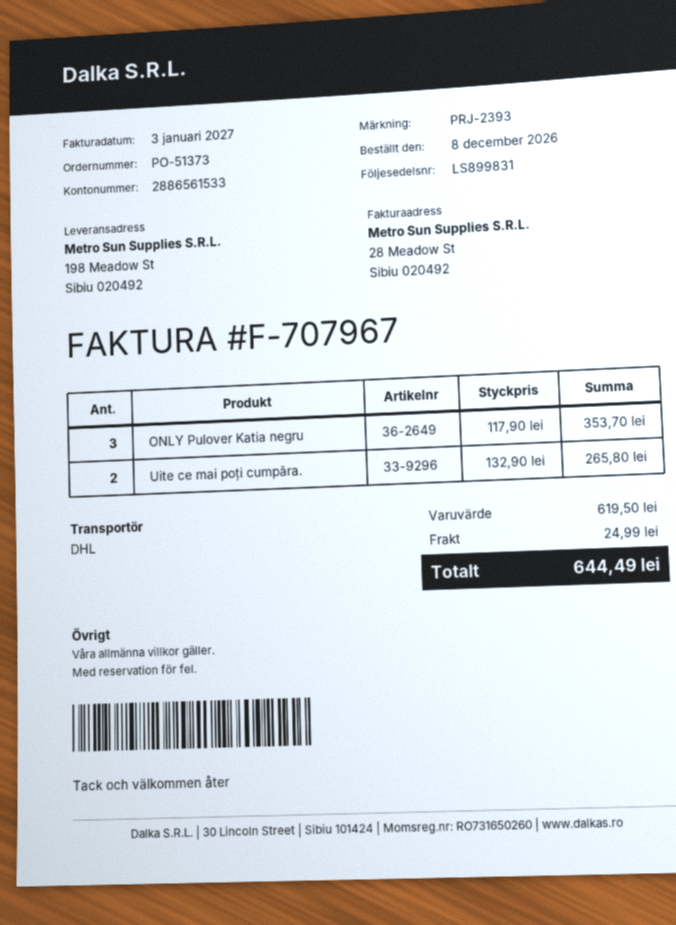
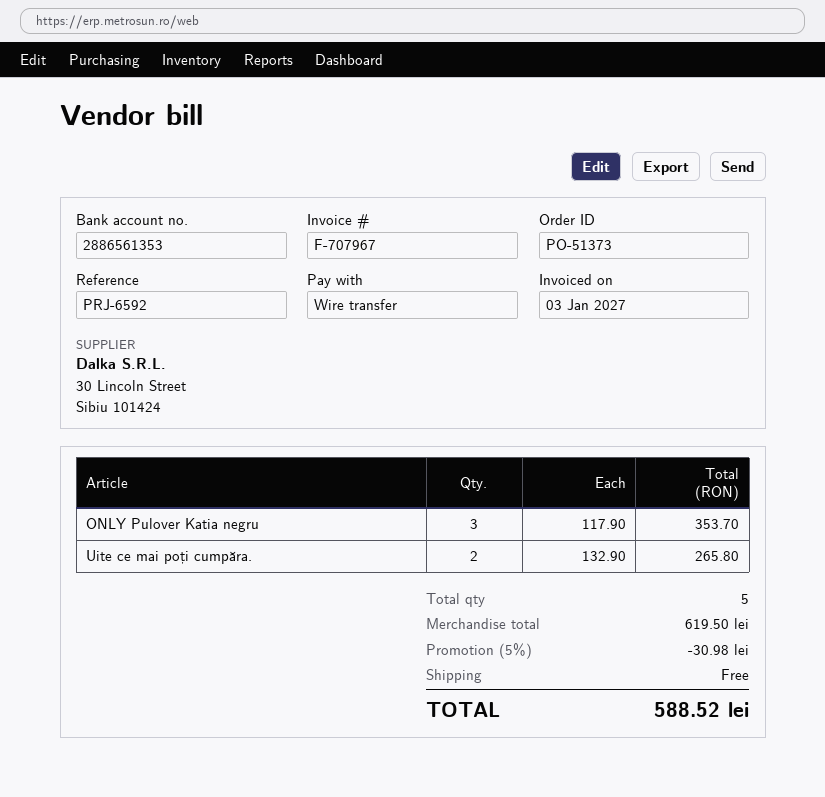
reference: PRJ-2393 -> PRJ-6592
bank account: 2886561533 -> 2886561353
discount: none -> 5% = 30.98
shipping: 24.99 -> 0.00
total: 644.49 -> 588.52

